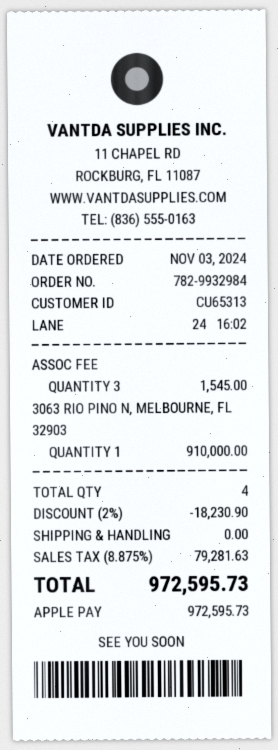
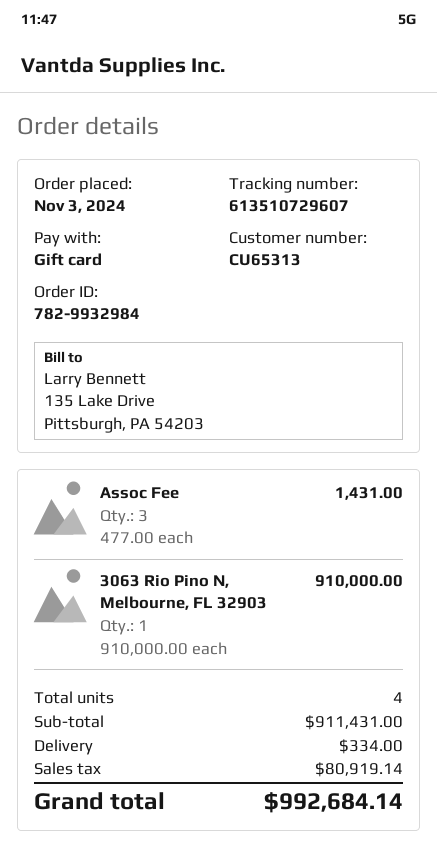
payment method: Apple Pay -> gift card
ASSOC FEE: 3 for 1545.00 -> 3 for 1431.00
discount: 2% = 18230.90 -> none
shipping: 0.00 -> 334.00
tax: 79281.63 -> 80919.14
total: 972595.73 -> 992684.14

